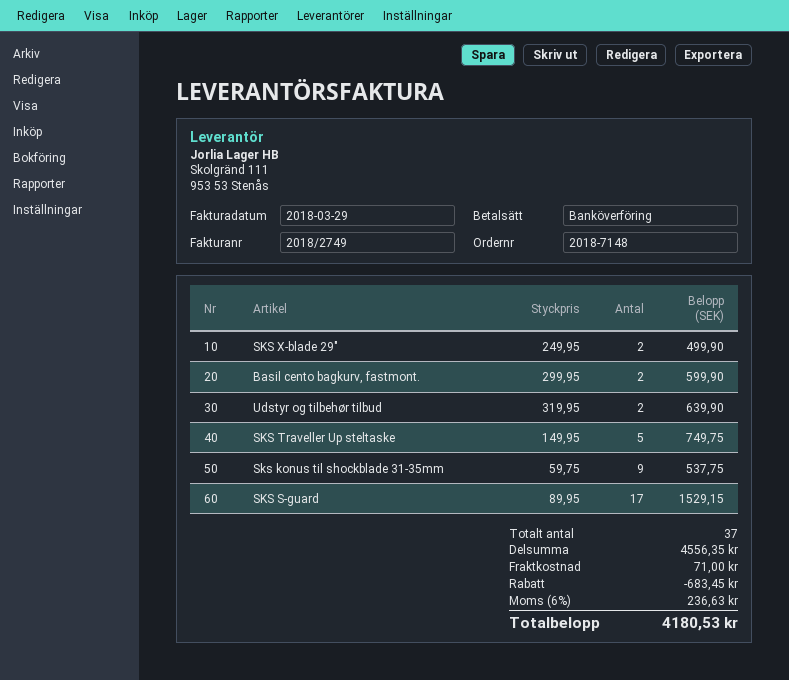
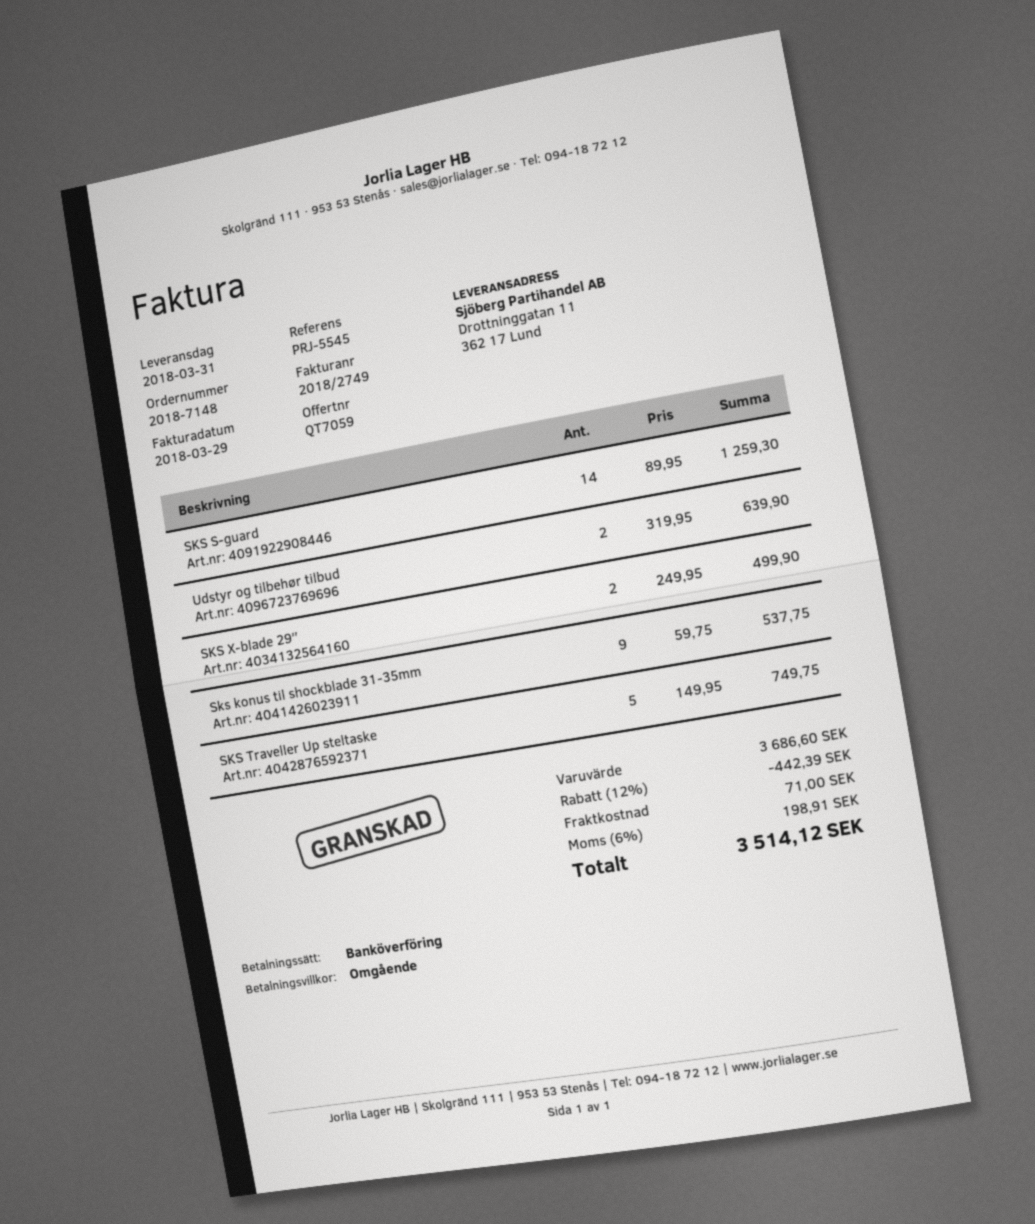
Basil cento bagkurv, fastmont.: 2 x 299.95 = 599.90 -> none
SKS S-guard: 17 x 89.95 = 1529.15 -> 14 x 89.95 = 1259.30
subtotal: 4556.35 -> 3686.60
discount: 683.45 -> 442.39
tax: 6% = 236.63 -> 6% = 198.91
total: 4180.53 -> 3514.12

